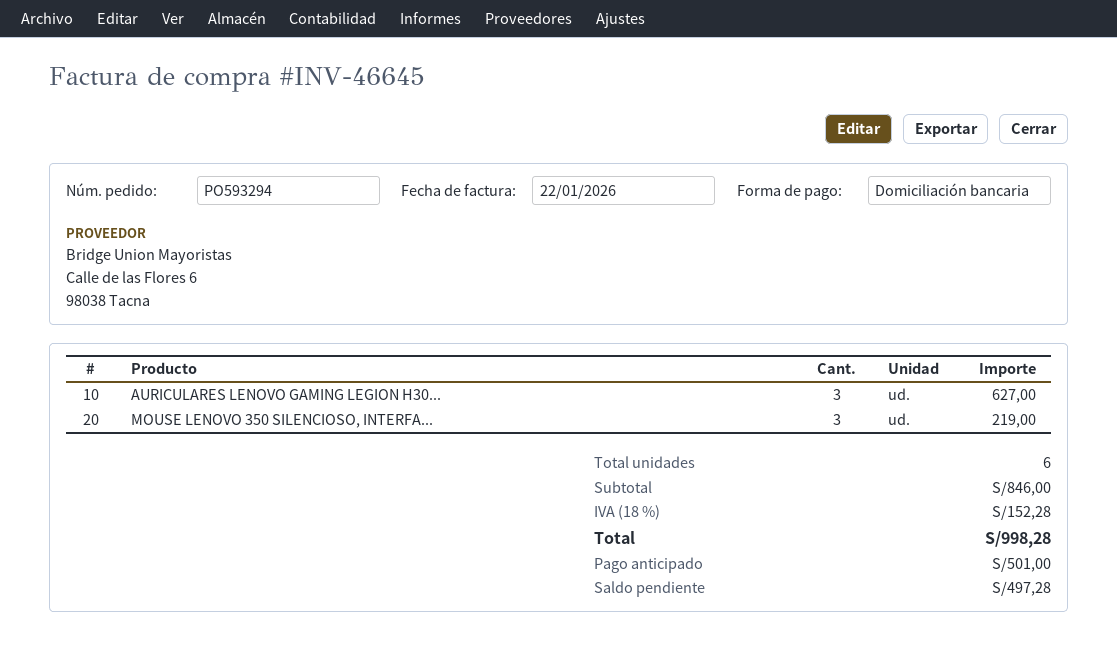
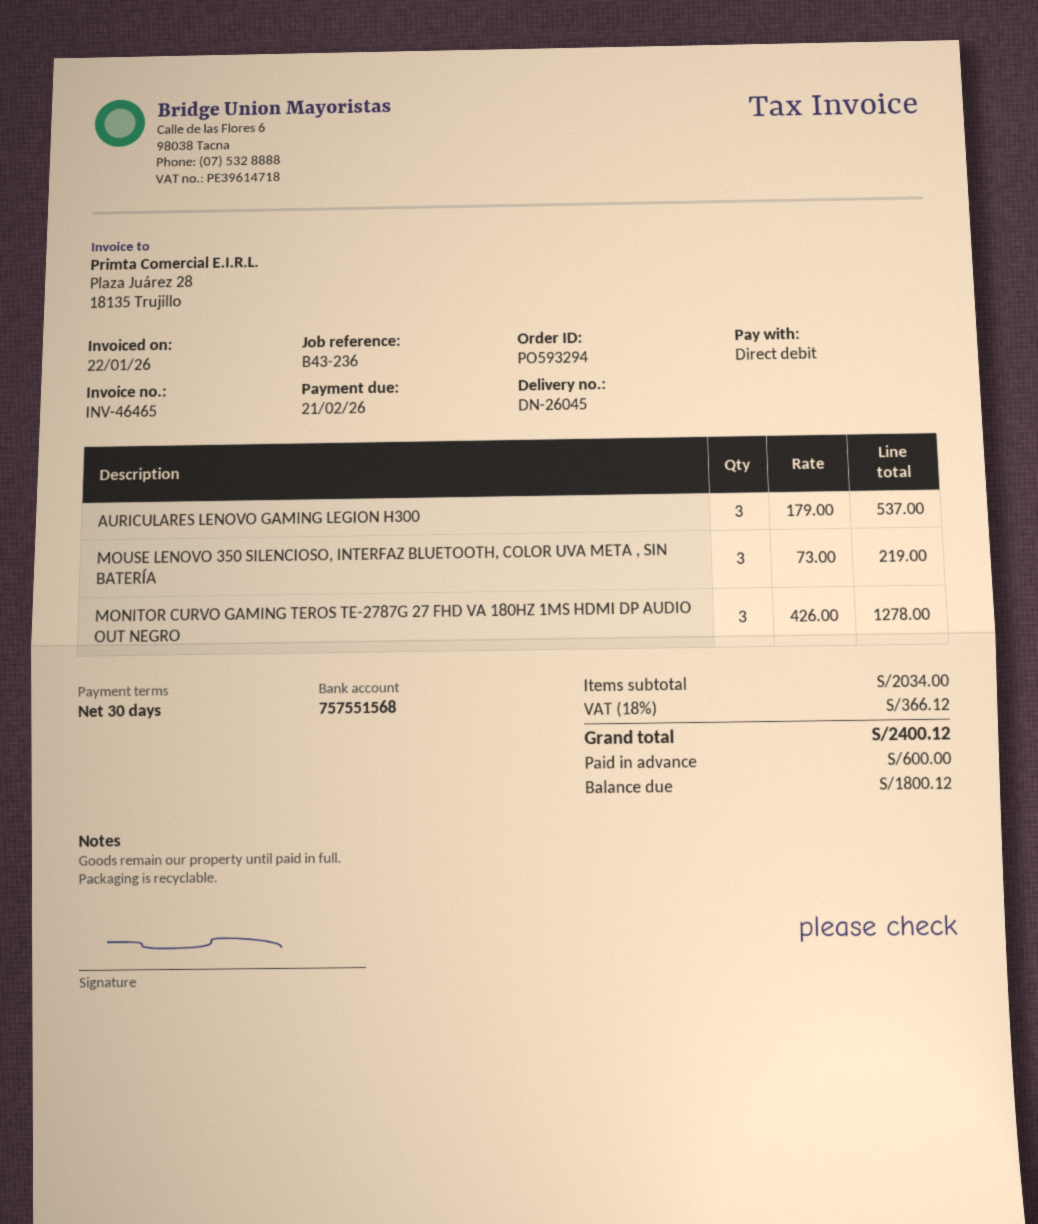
invoice number: INV-46645 -> INV-46465
AURICULARES LENOVO GAMING LEGION H30...: 3 for 627.00 -> 3 for 537.00
MONITOR CURVO GAMING TEROS TE-2787G 27 FHD VA 180HZ 1MS HDMI DP AUDIO OUT NEGRO: none -> 3 for 1278.00
subtotal: 846.00 -> 2034.00
tax: 18% = 152.28 -> 18% = 366.12
total: 998.28 -> 2400.12
deposit: 501.00 -> 600.00
balance: 497.28 -> 1800.12

